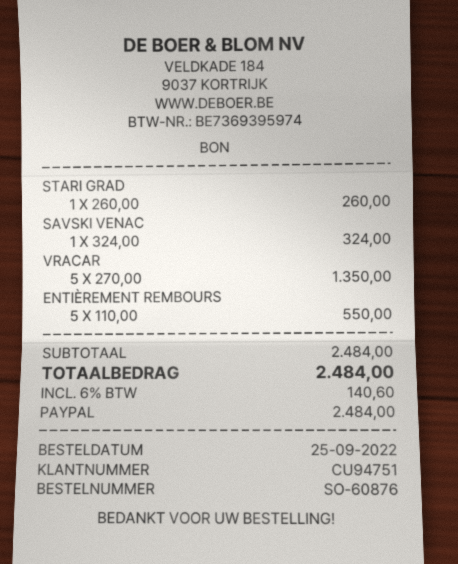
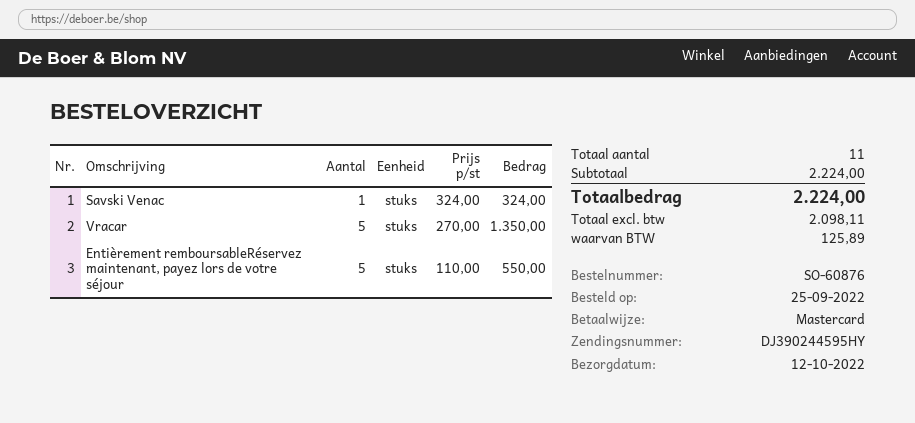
payment method: PayPal -> Mastercard
STARI GRAD: 1 x 260.00 = 260.00 -> none
subtotal: 2484.00 -> 2224.00
tax: 140.60 -> 125.89
total: 2484.00 -> 2224.00

